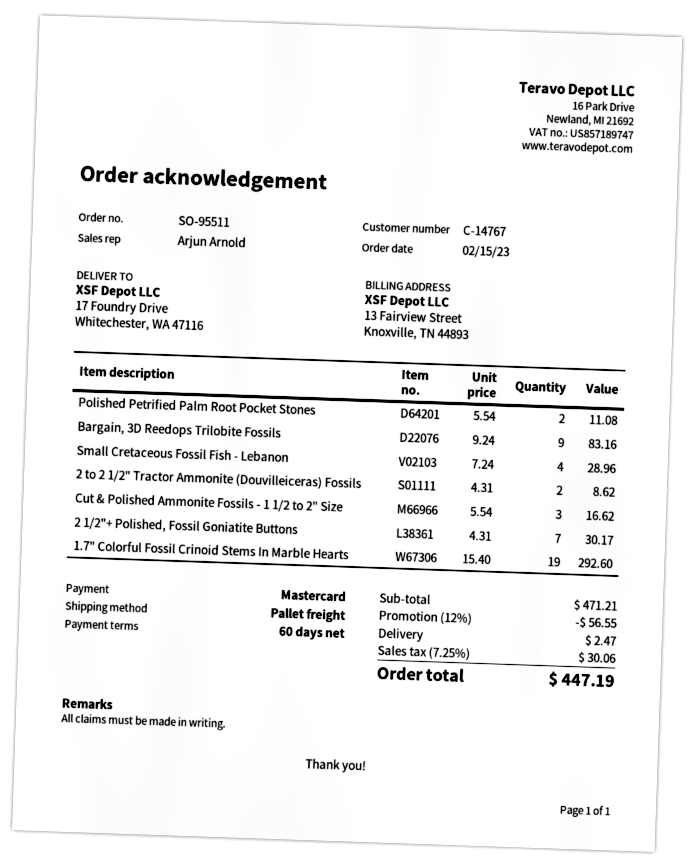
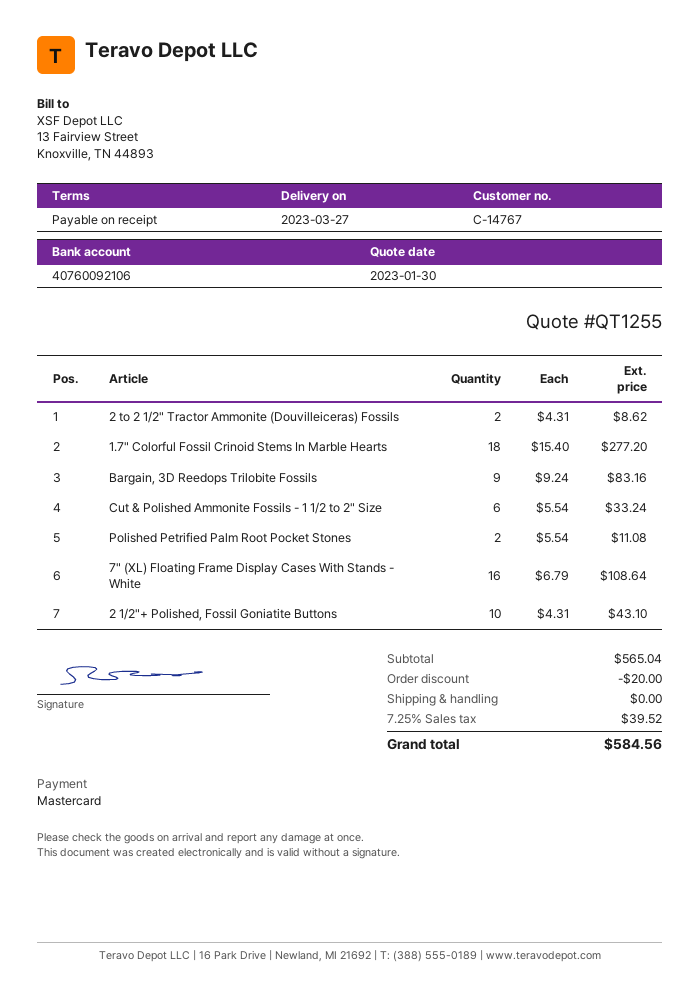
payment terms: 60 days -> on receipt
Small Cretaceous Fossil Fish - Lebanon: 4 x 7.24 = 28.96 -> none
Cut & Polished Ammonite Fossils - 1 1/2 to 2" Size: 3 x 5.54 = 16.62 -> 6 x 5.54 = 33.24
2 1/2"+ Polished, Fossil Goniatite Buttons: 7 x 4.31 = 30.17 -> 10 x 4.31 = 43.10
1.7" Colorful Fossil Crinoid Stems In Marble Hearts: 19 x 15.40 = 292.60 -> 18 x 15.40 = 277.20
7" (XL) Floating Frame Display Cases With Stands - White: none -> 16 x 6.79 = 108.64
subtotal: 471.21 -> 565.04
discount: 56.55 -> 20.00
shipping: 2.47 -> 0.00
tax: 7.25% = 30.06 -> 7.25% = 39.52
total: 447.19 -> 584.56

